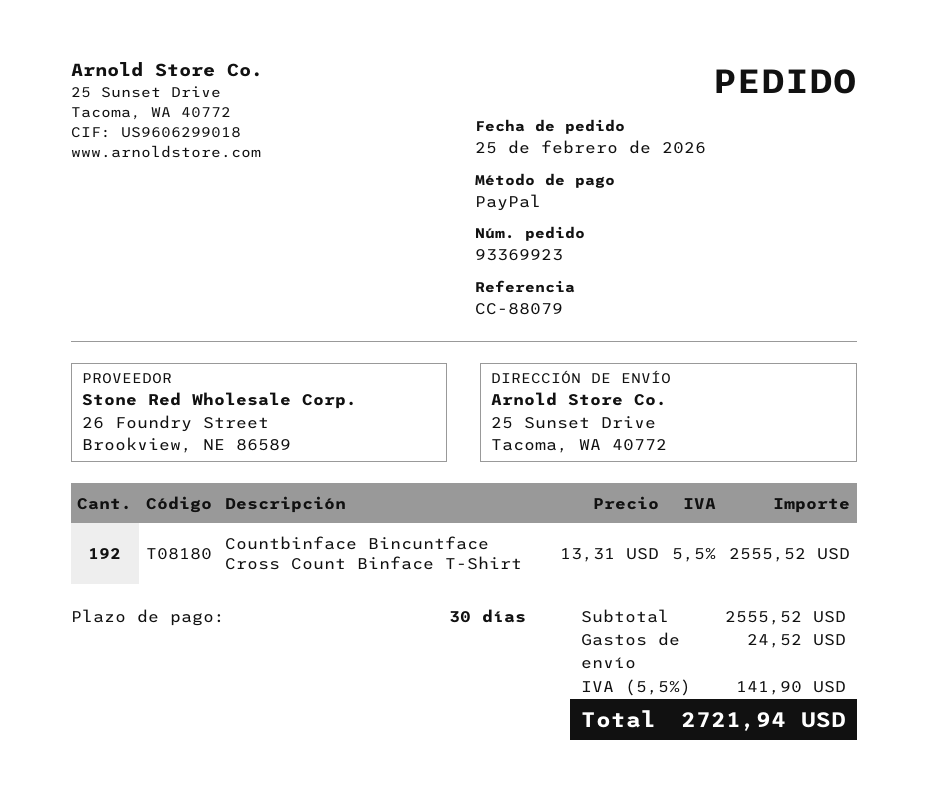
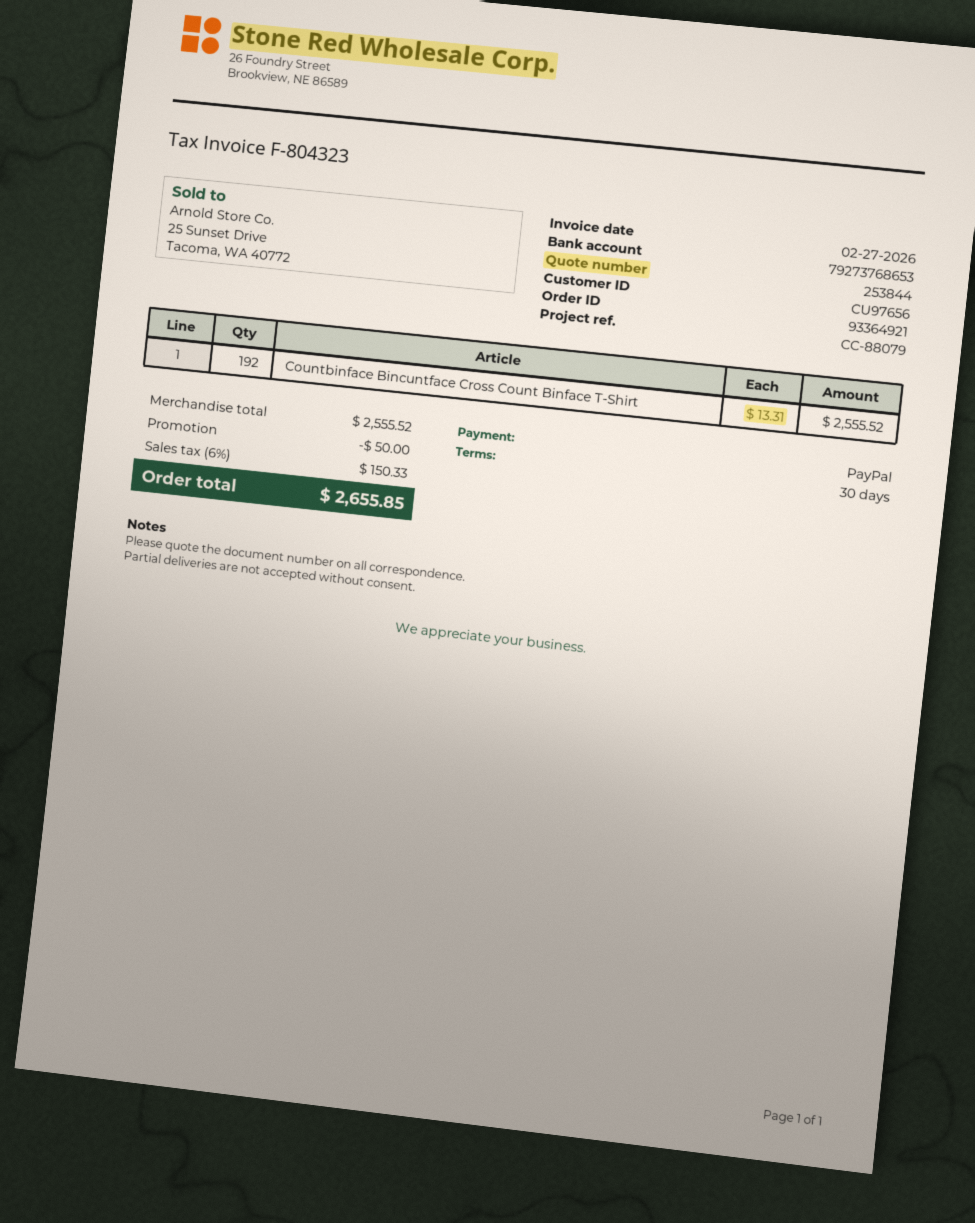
order number: 93369923 -> 93364921
discount: none -> 50.00
shipping: 24.52 -> none
tax: 5.5% = 141.90 -> 6% = 150.33
total: 2721.94 -> 2655.85

